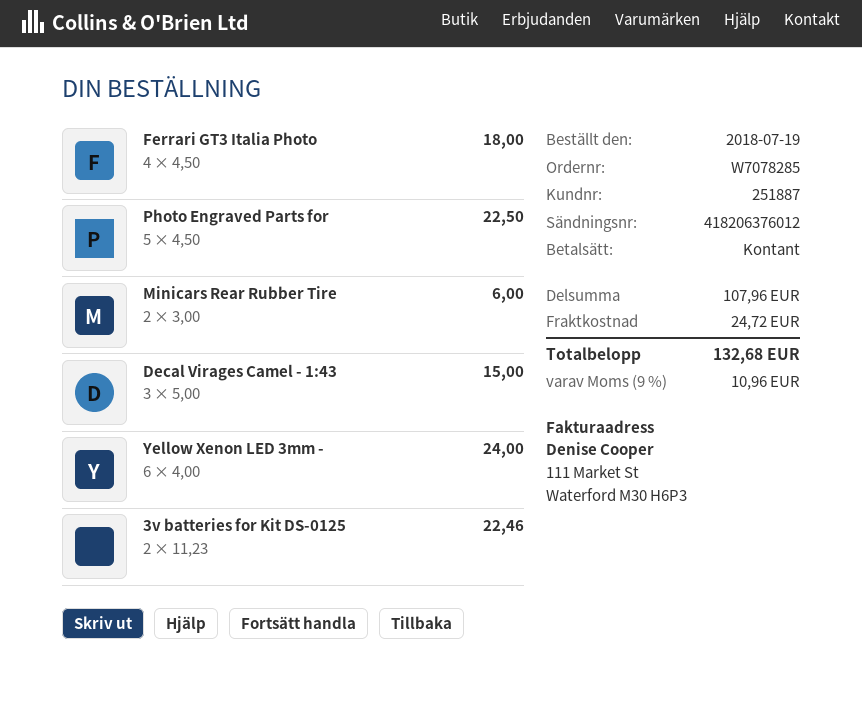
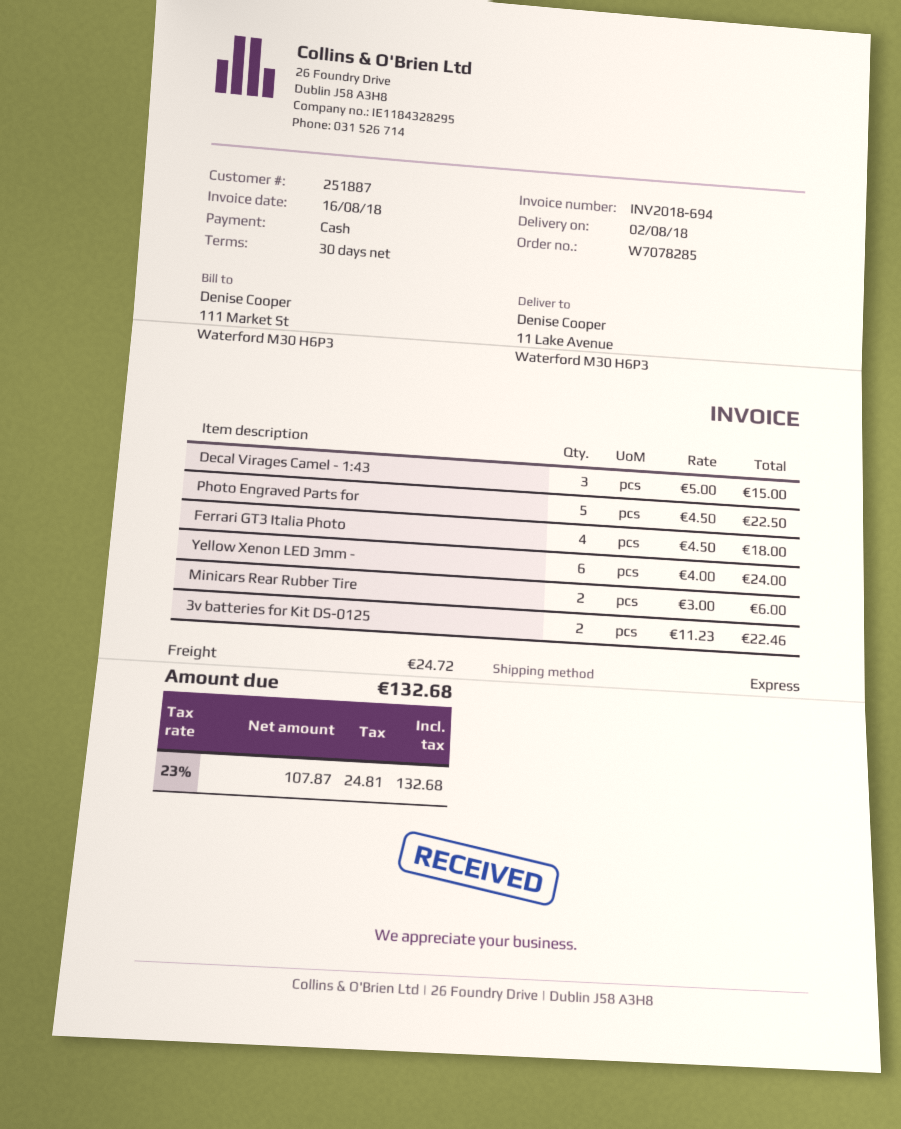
tax: 9% = 10.96 -> 23% = 24.81

